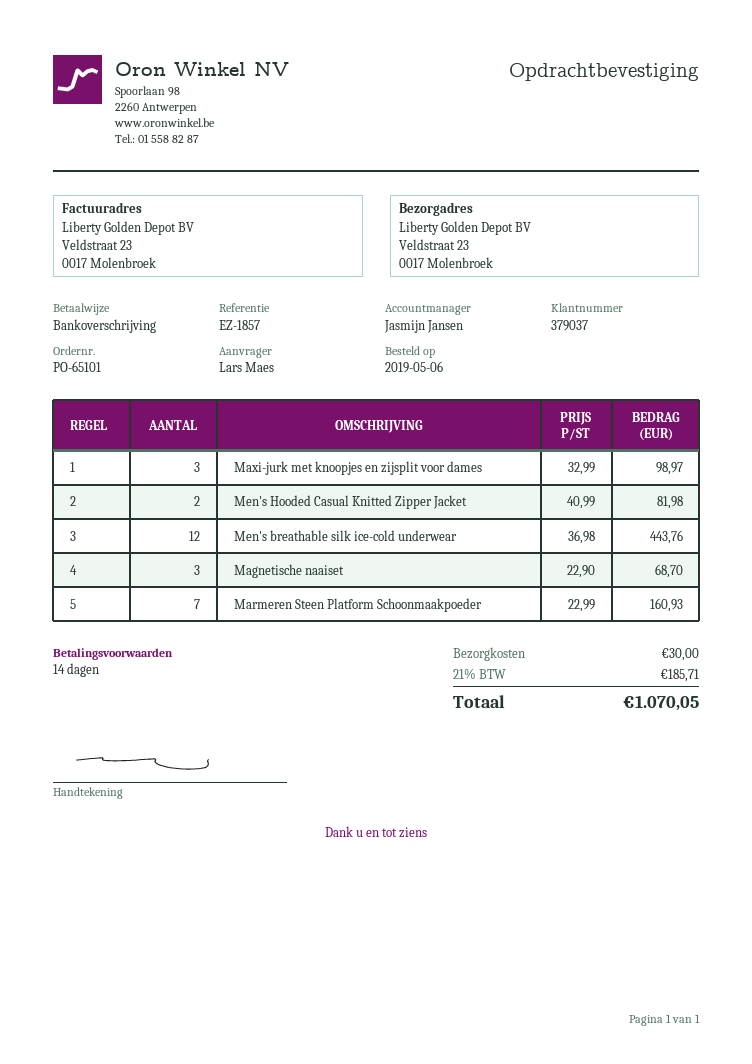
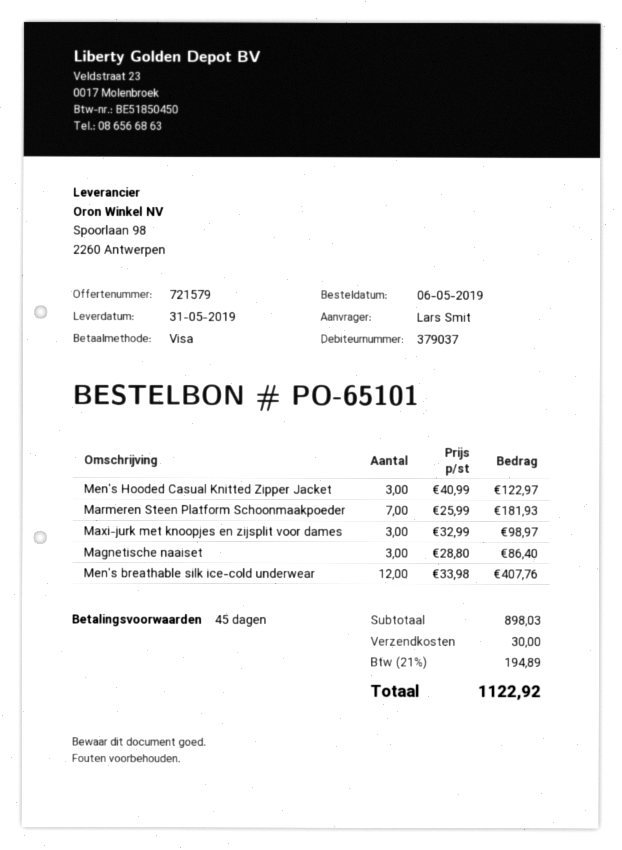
payment terms: 14 days -> 45 days
ordered by: Lars Maes -> Lars Smit
payment method: bank transfer -> Visa
Men's Hooded Casual Knitted Zipper Jacket: 2 x 40.99 = 81.98 -> 3 x 40.99 = 122.97
Men's breathable silk ice-cold underwear: 12 x 36.98 = 443.76 -> 12 x 33.98 = 407.76
Magnetische naaiset: 3 x 22.90 = 68.70 -> 3 x 28.80 = 86.40
Marmeren Steen Platform Schoonmaakpoeder: 7 x 22.99 = 160.93 -> 7 x 25.99 = 181.93
tax: 21% = 185.71 -> 21% = 194.89
total: 1070.05 -> 1122.92

